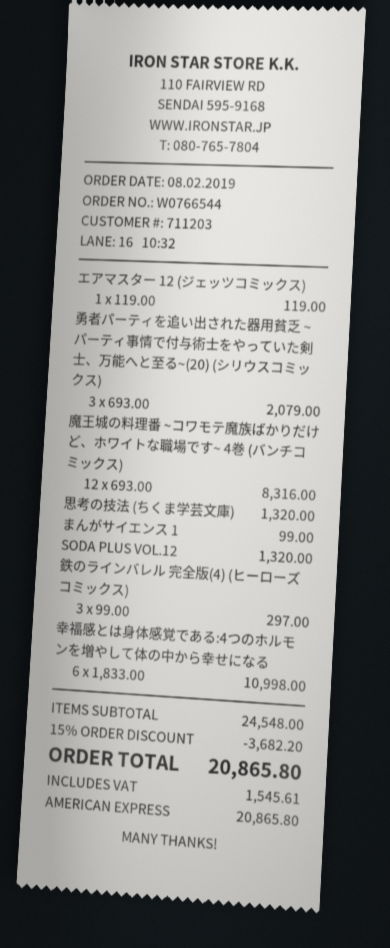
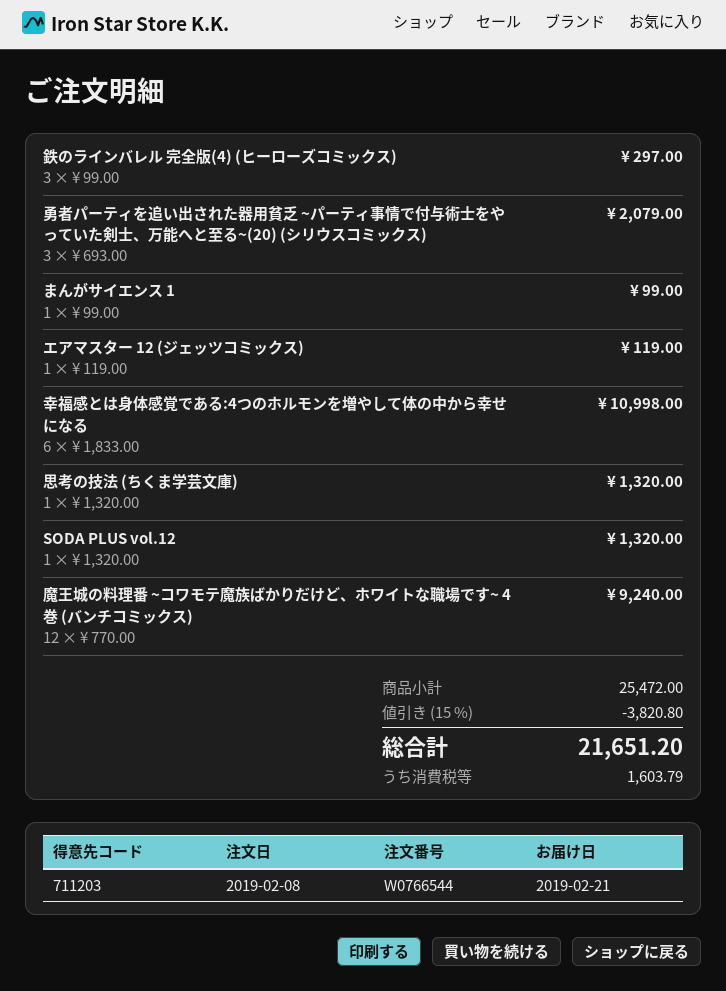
魔王城の料理番 ~コワモテ魔族ばかりだけど、ホワイトな職場です~ 4巻 (バンチコミックス): 12 x 693.00 = 8316.00 -> 12 x 770.00 = 9240.00
subtotal: 24548.00 -> 25472.00
discount: 15% = 3682.20 -> 15% = 3820.80
tax: 1545.61 -> 1603.79
total: 20865.80 -> 21651.20

